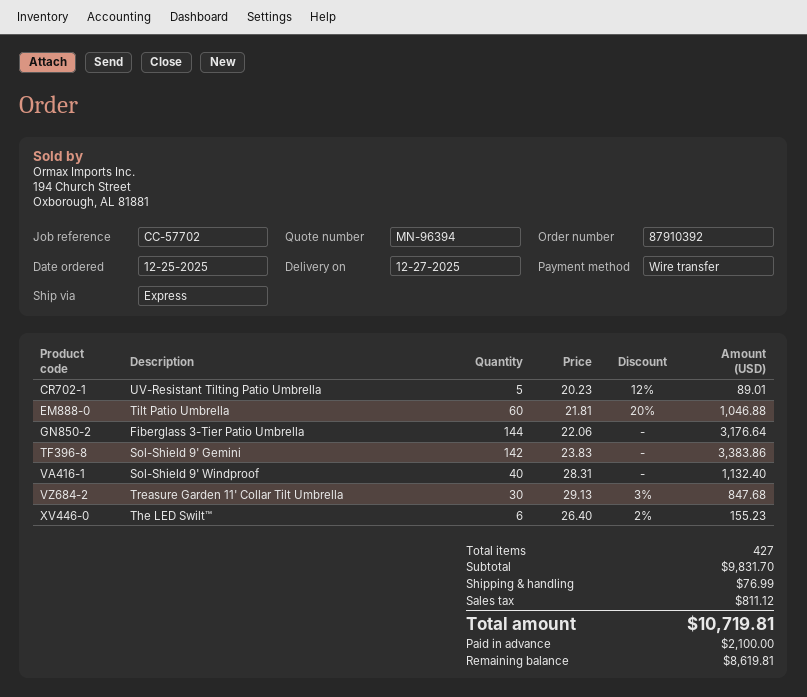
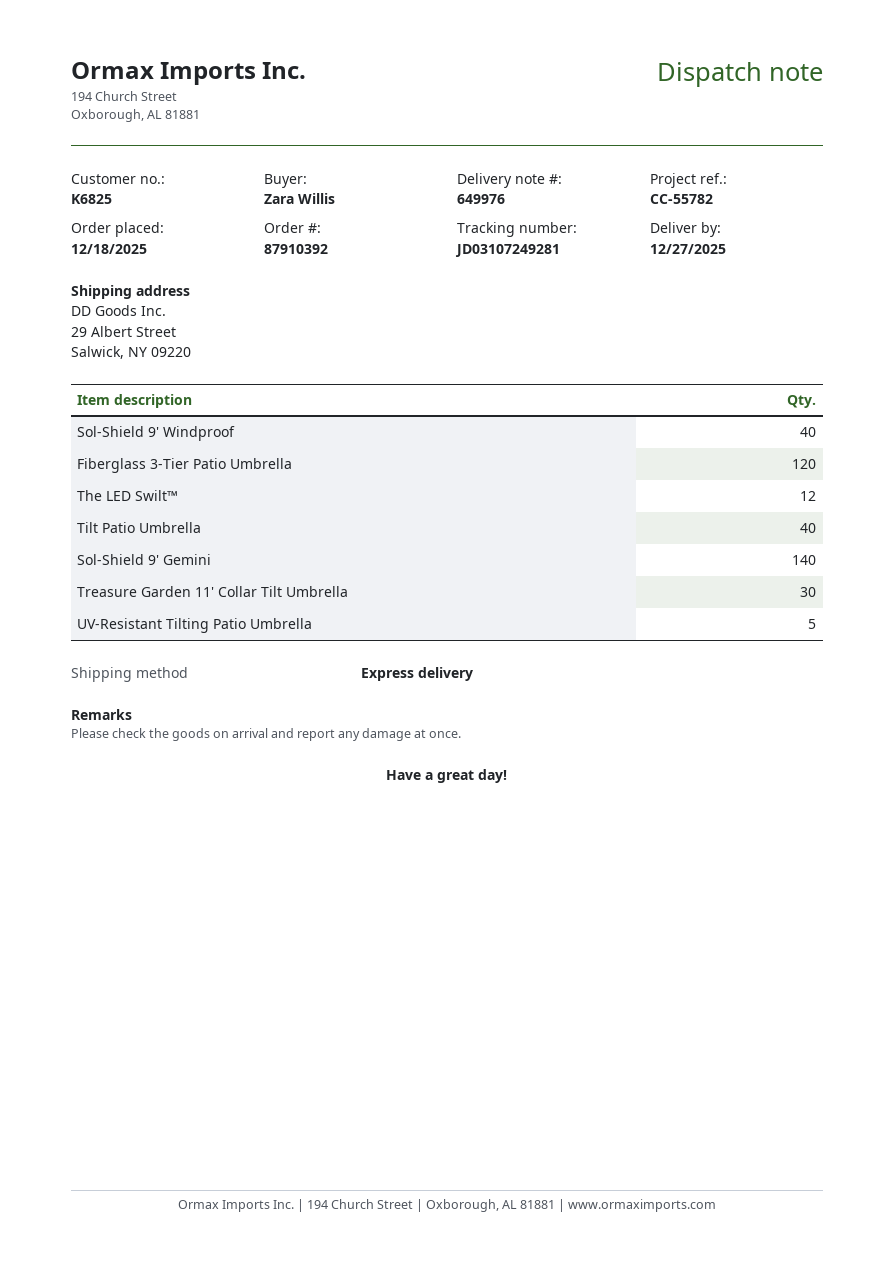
order date: 2025-12-25 -> 2025-12-18
reference: CC-57702 -> CC-55782
Tilt Patio Umbrella: 60 -> 40
Fiberglass 3-Tier Patio Umbrella: 144 -> 120
Sol-Shield 9' Gemini: 142 -> 140
The LED Swilt™: 6 -> 12

